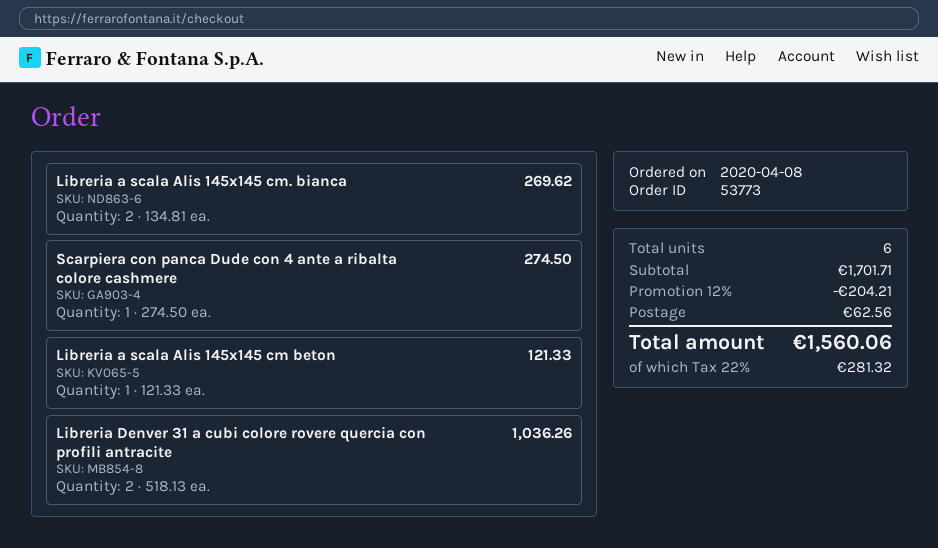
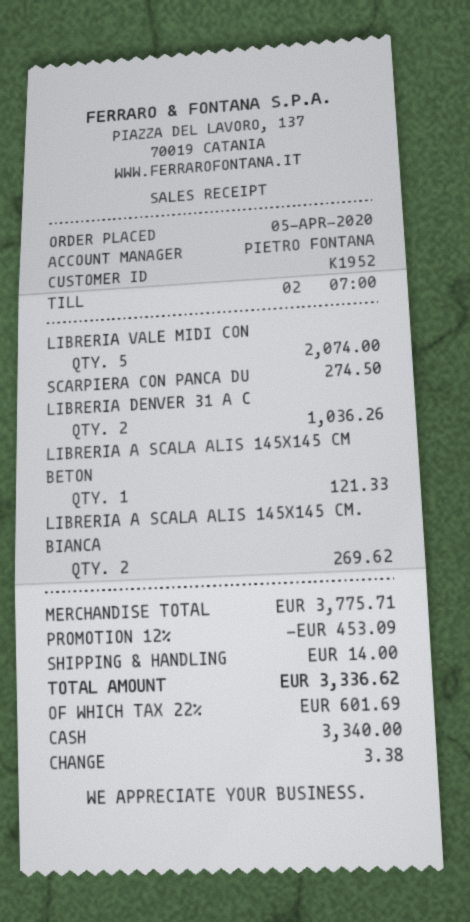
order date: 2020-04-08 -> 2020-04-05
LIBRERIA VALE MIDI CON: none -> 5 for 2074.00
subtotal: 1701.71 -> 3775.71
discount: 12% = 204.21 -> 12% = 453.09
shipping: 62.56 -> 14.00
tax: 22% = 281.32 -> 22% = 601.69
total: 1560.06 -> 3336.62

